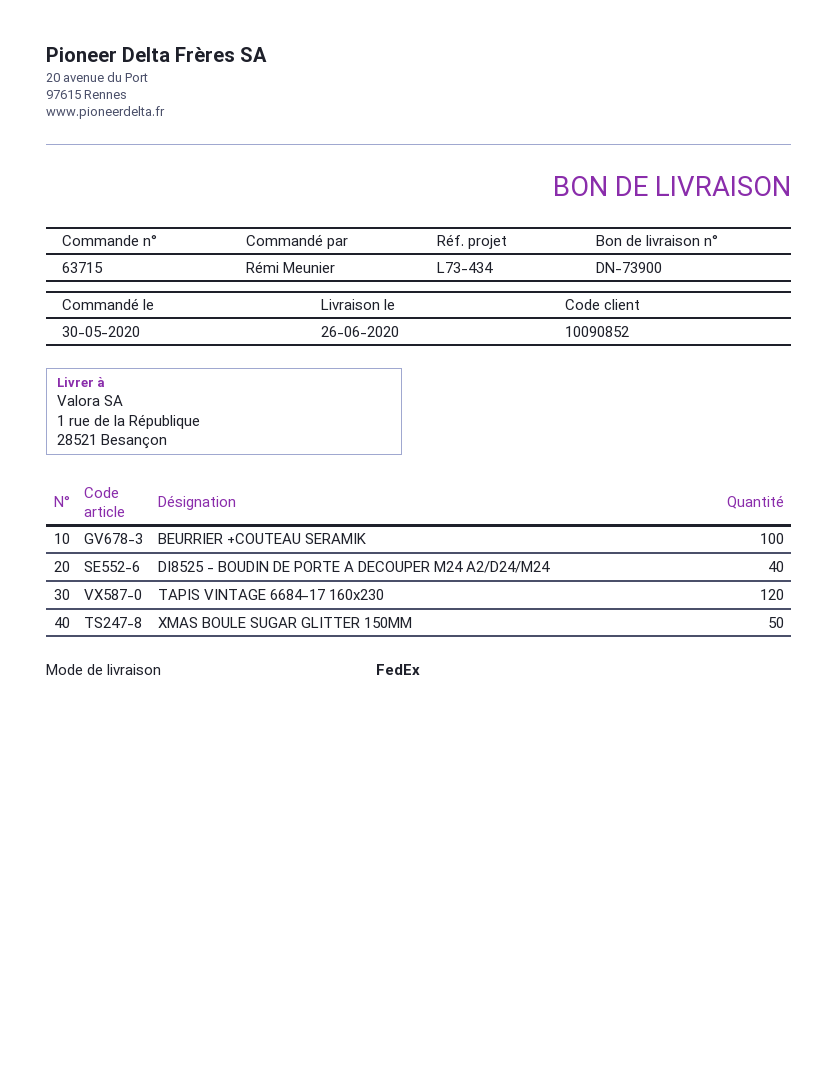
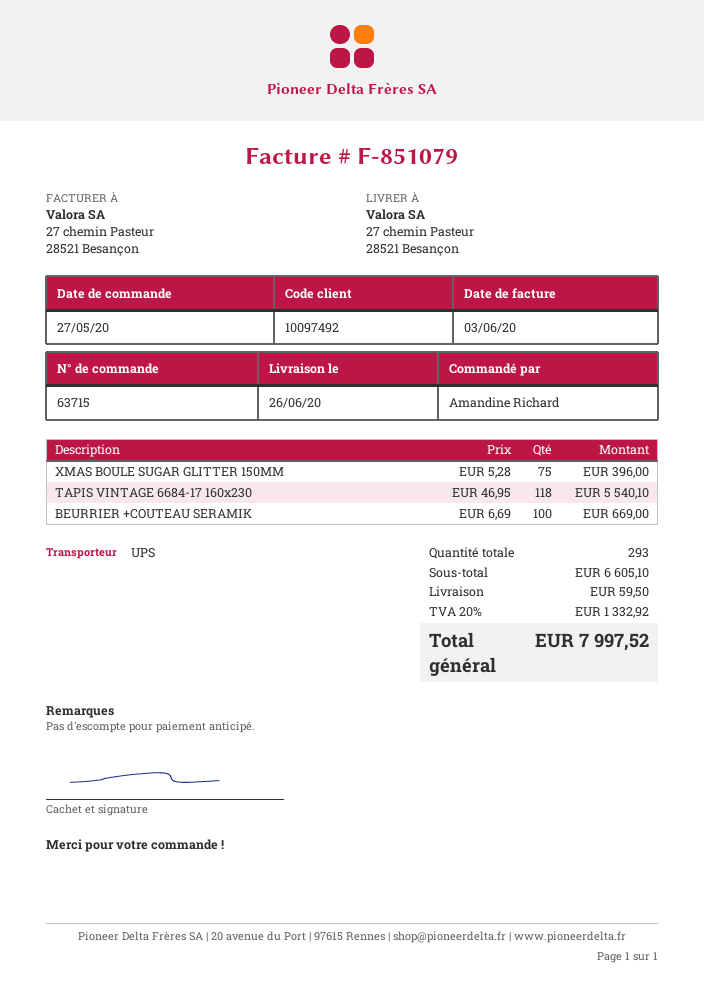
order date: 2020-05-30 -> 2020-05-27
customer number: 10090852 -> 10097492
ordered by: Rémi Meunier -> Amandine Richard
shipping method: FedEx -> UPS
ship to: 1 rue de la République, 28521 Besançon -> 27 chemin Pasteur, 28521 Besançon
DI8525 - BOUDIN DE PORTE A DECOUPER M24 A2/D24/M24: 40 -> none
TAPIS VINTAGE 6684-17 160x230: 120 -> 118
XMAS BOULE SUGAR GLITTER 150MM: 50 -> 75

